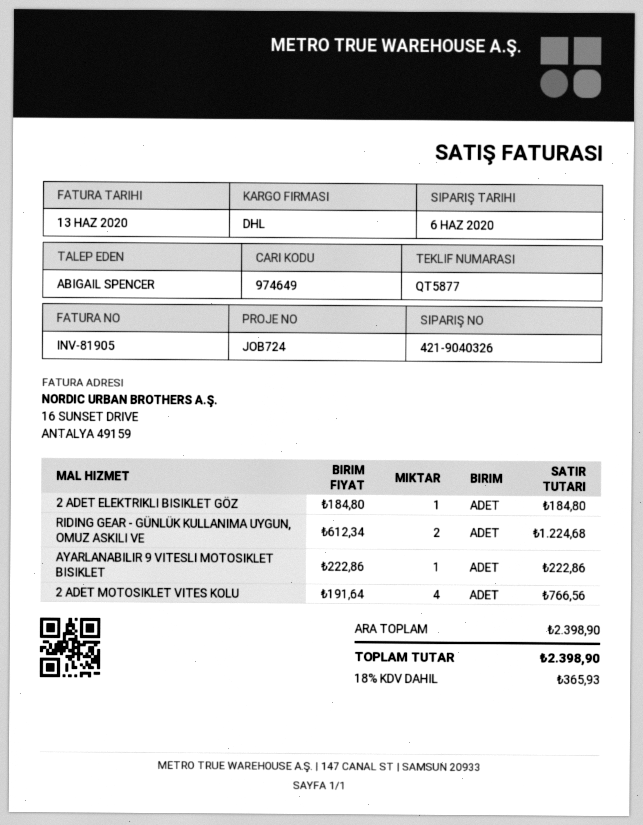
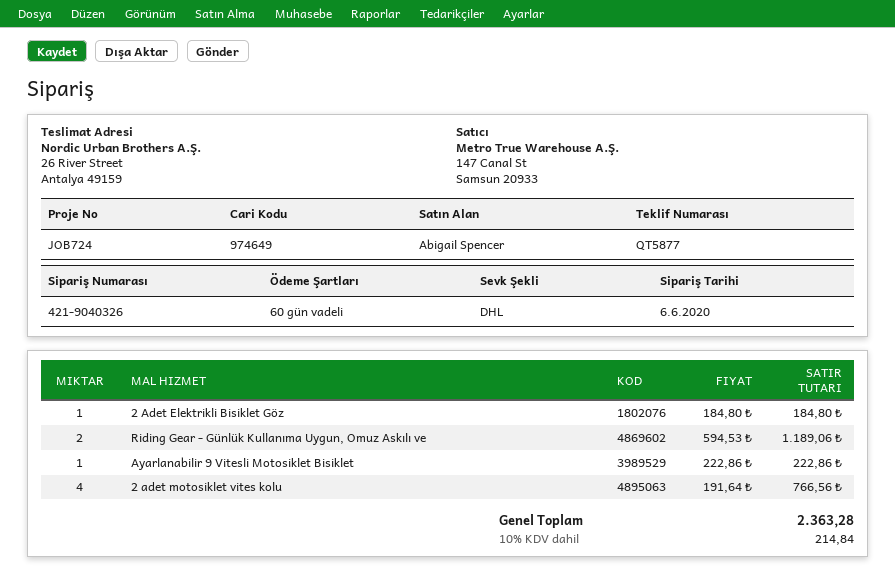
RIDING GEAR - GÜNLÜK KULLANIMA UYGUN, OMUZ ASKILI VE: 2 x 612.34 = 1224.68 -> 2 x 594.53 = 1189.06
tax: 18% = 365.93 -> 10% = 214.84
total: 2398.90 -> 2363.28

